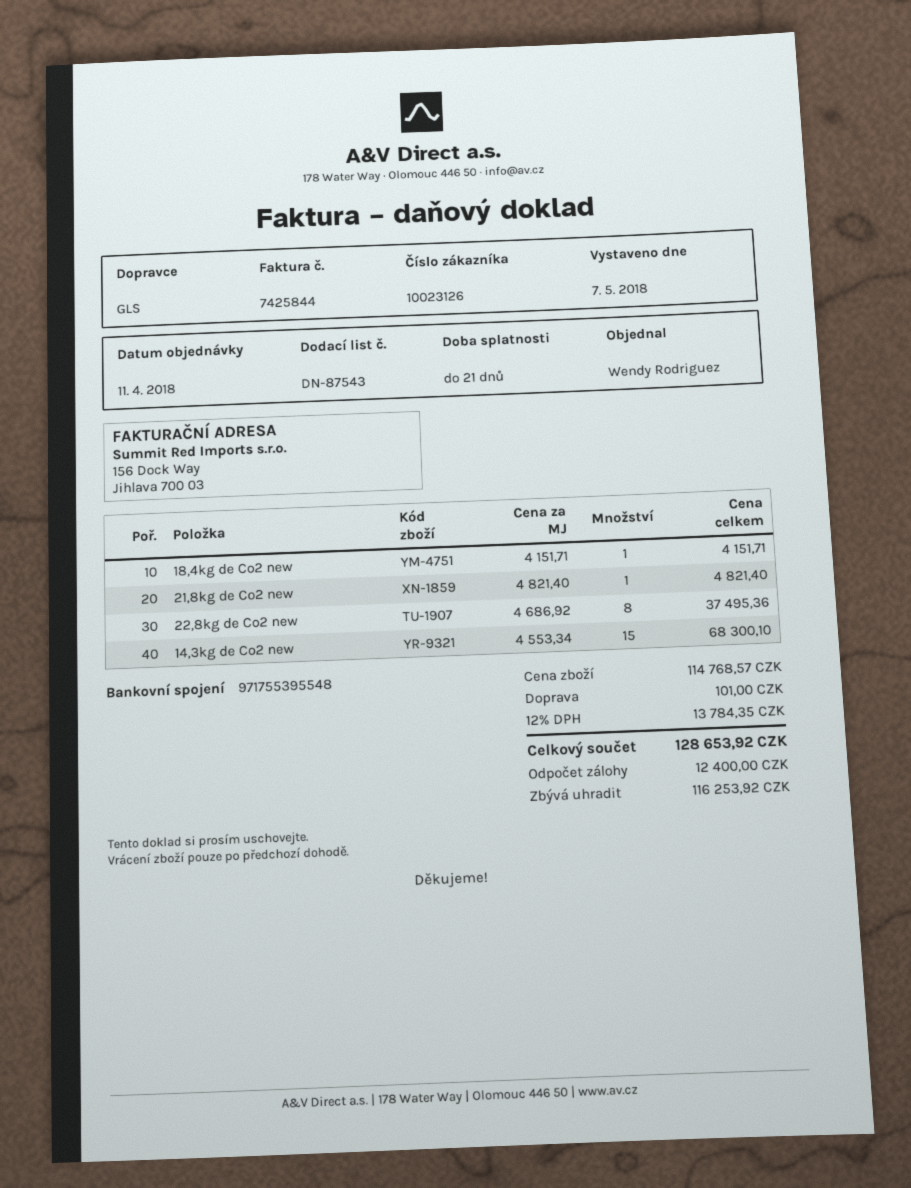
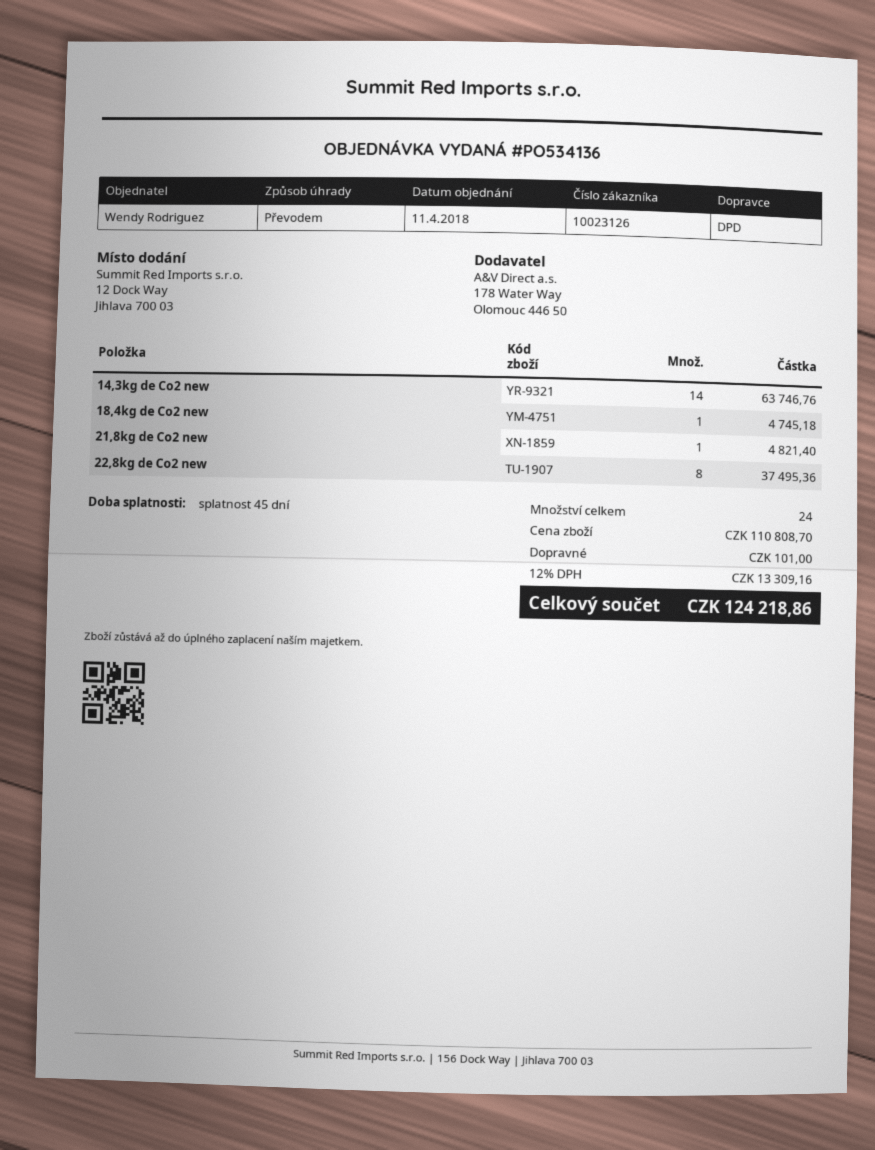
payment terms: 21 days -> 45 days
shipping method: GLS -> DPD
18,4kg de Co2 new: 1 for 4151.71 -> 1 for 4745.18
14,3kg de Co2 new: 15 for 68300.10 -> 14 for 63746.76
subtotal: 114768.57 -> 110808.70
tax: 12% = 13784.35 -> 12% = 13309.16
total: 128653.92 -> 124218.86

